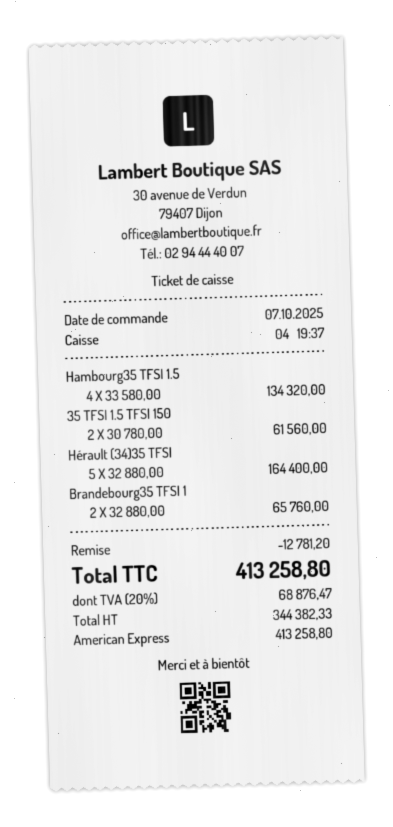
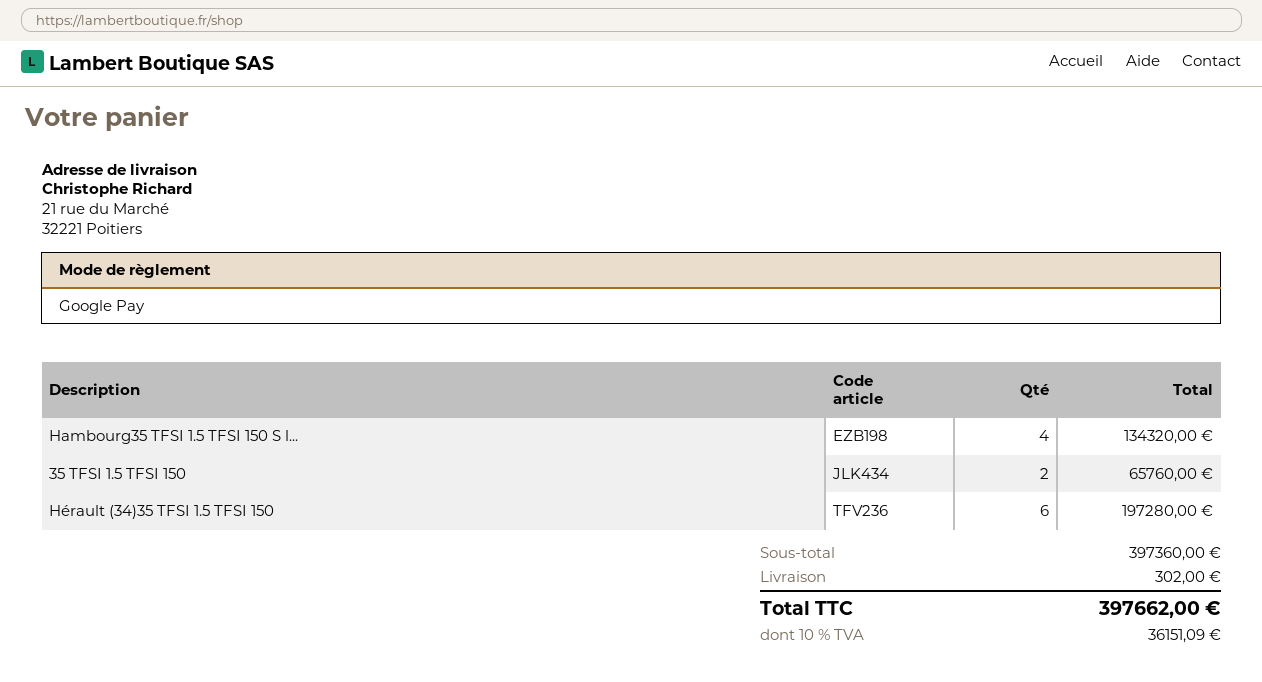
payment method: American Express -> Google Pay
35 TFSI 1.5 TFSI 150: 2 for 61560.00 -> 2 for 65760.00
Hérault (34)35 TFSI: 5 for 164400.00 -> 6 for 197280.00
Brandebourg35 TFSI 1: 2 for 65760.00 -> none
discount: 12781.20 -> none
shipping: none -> 302.00
tax: 20% = 68876.47 -> 10% = 36151.09
total: 413258.80 -> 397662.00

